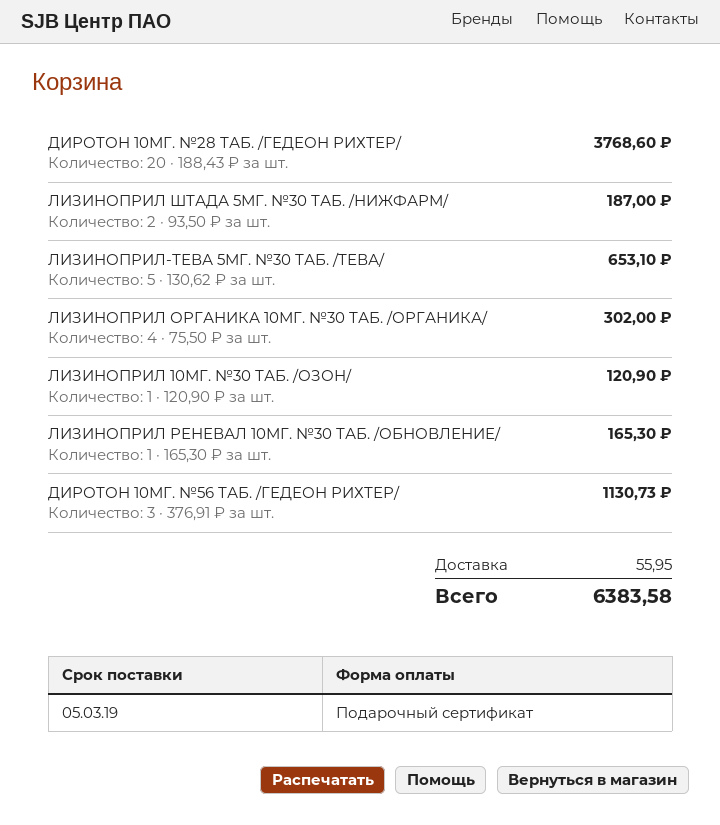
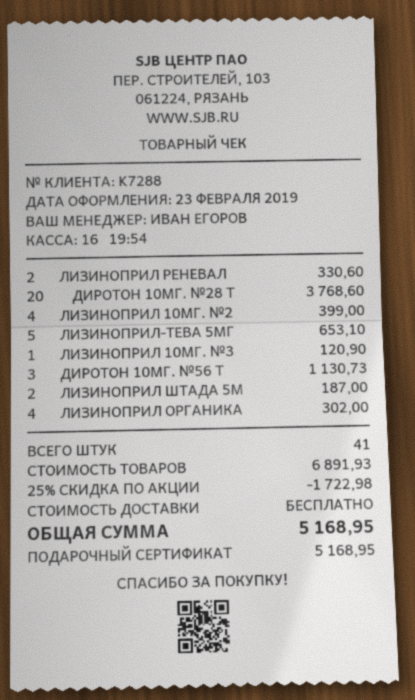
ЛИЗИНОПРИЛ РЕНЕВАЛ 10МГ. №30 ТАБ. /ОБНОВЛЕНИЕ/: 1 for 165.30 -> 2 for 330.60
ЛИЗИНОПРИЛ 10МГ. №2: none -> 4 for 399.00
discount: none -> 25% = 1722.98
shipping: 55.95 -> 0.00
total: 6383.58 -> 5168.95

